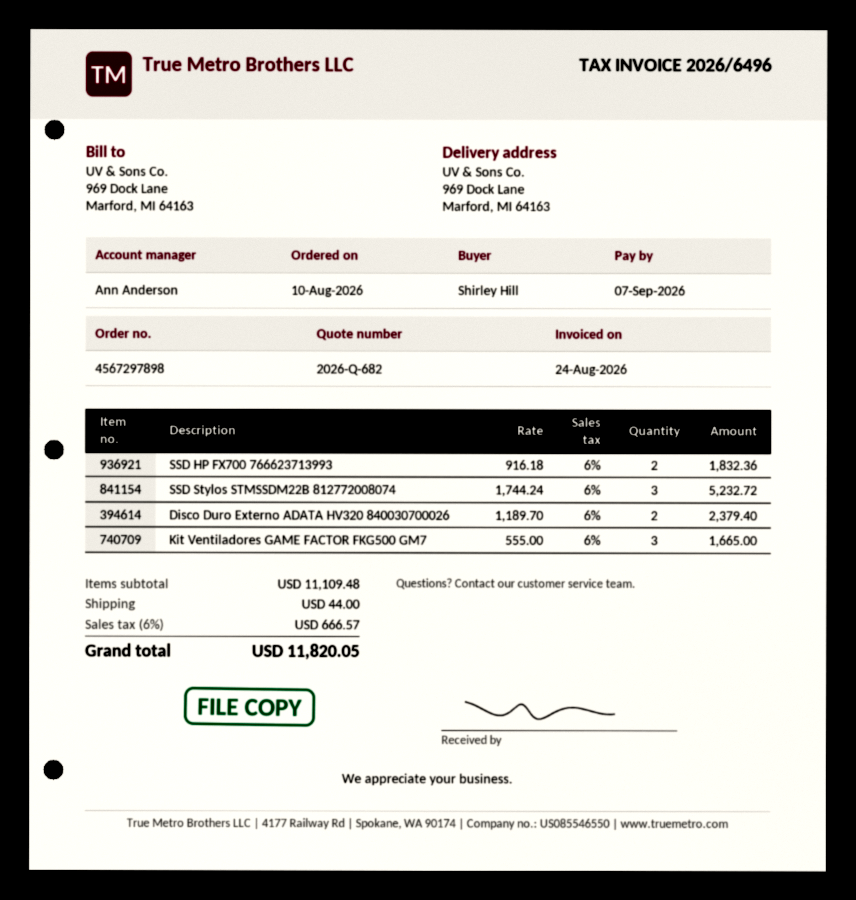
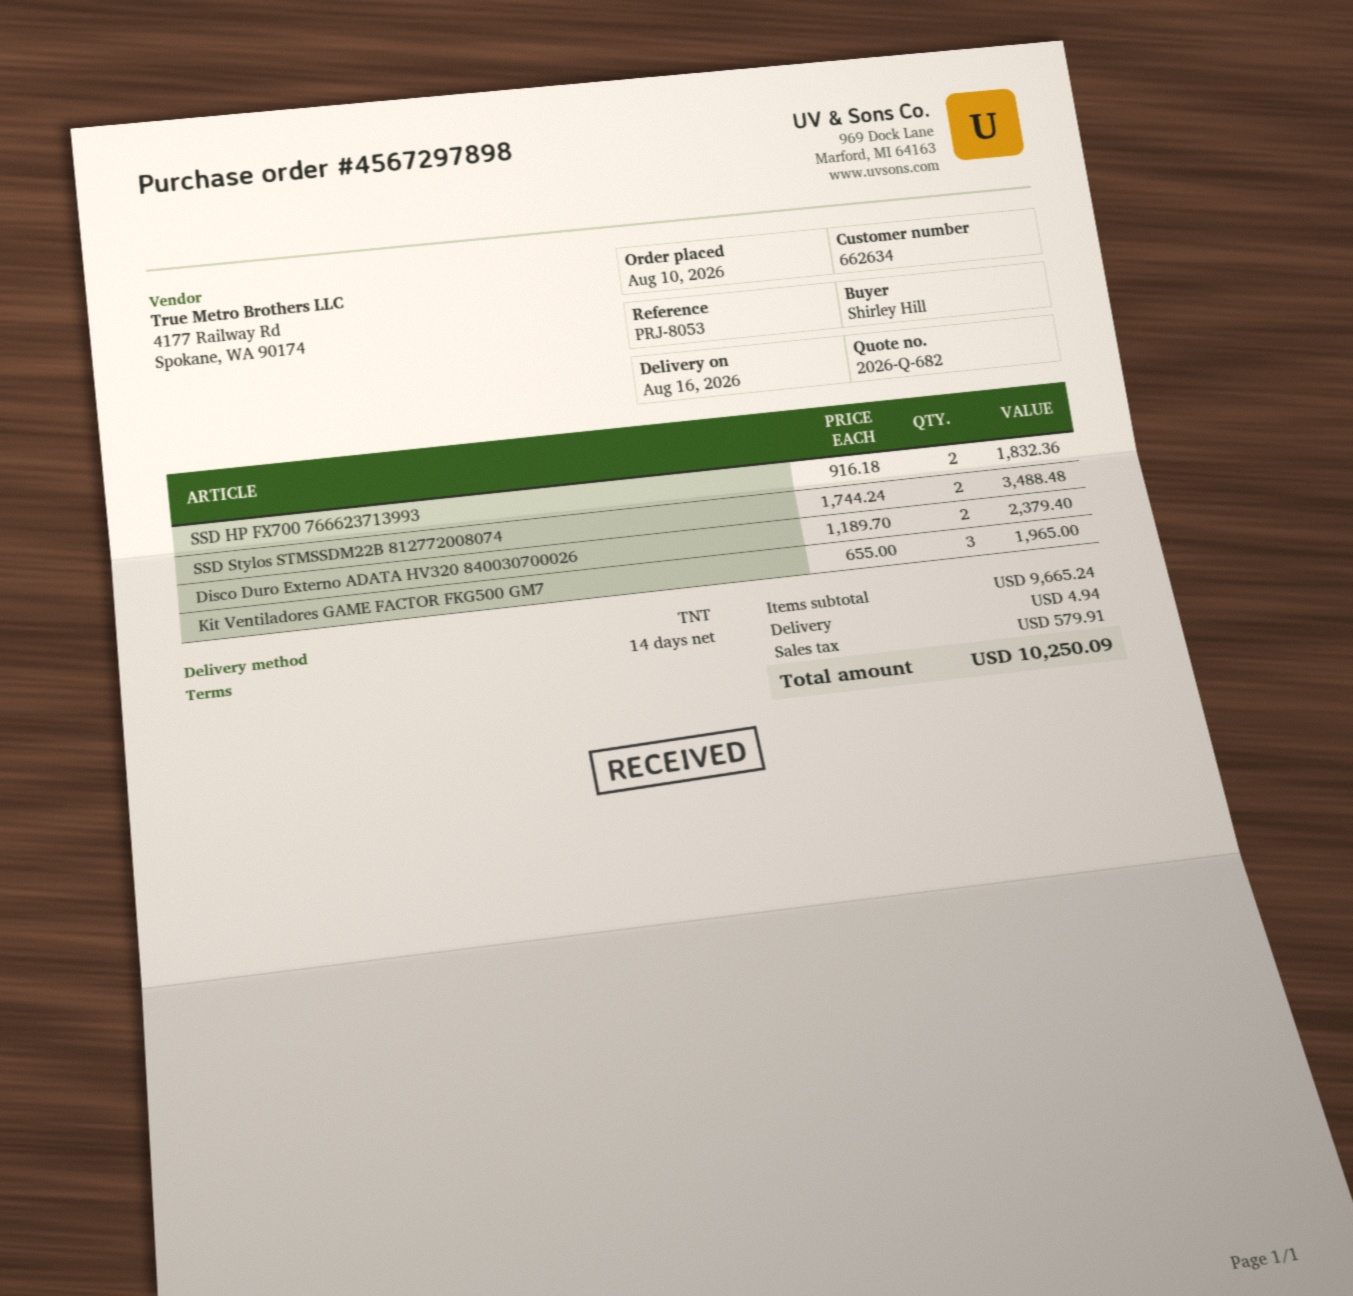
SSD Stylos STMSSDM22B 812772008074: 3 x 1744.24 = 5232.72 -> 2 x 1744.24 = 3488.48
Kit Ventiladores GAME FACTOR FKG500 GM7: 3 x 555.00 = 1665.00 -> 3 x 655.00 = 1965.00
subtotal: 11109.48 -> 9665.24
shipping: 44.00 -> 4.94
tax: 666.57 -> 579.91
total: 11820.05 -> 10250.09

